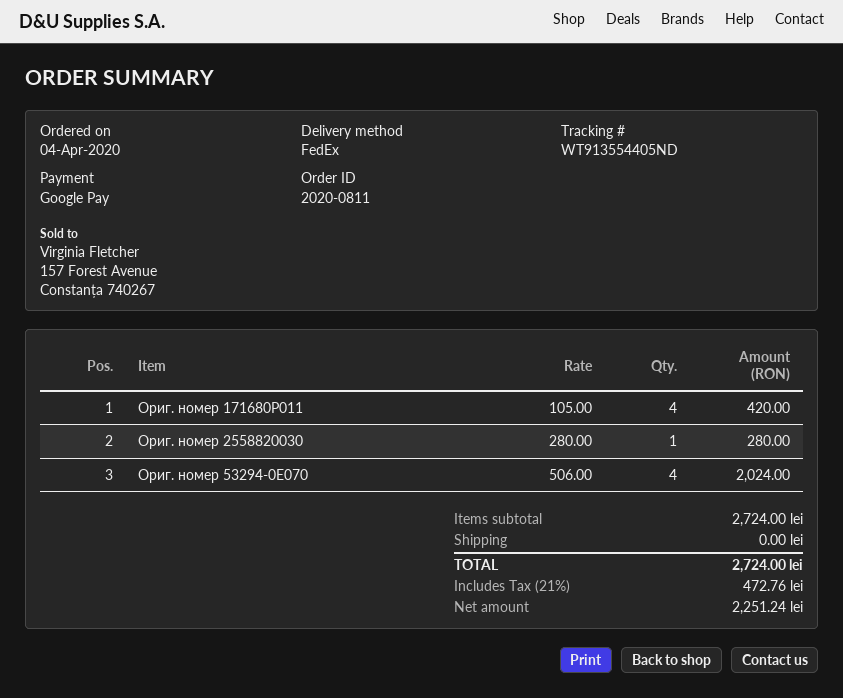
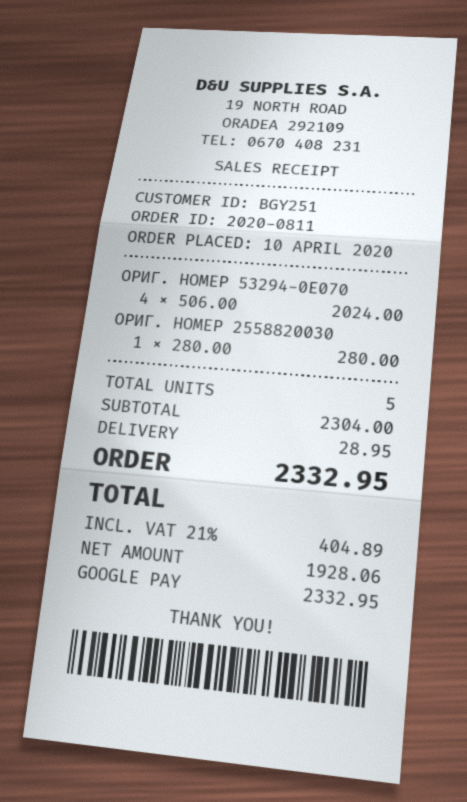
order date: 2020-04-04 -> 2020-04-10
Ориг. номер 171680P011: 4 x 105.00 = 420.00 -> none
subtotal: 2724.00 -> 2304.00
shipping: 0.00 -> 28.95
net: 2251.24 -> 1928.06
tax: 21% = 472.76 -> 21% = 404.89
total: 2724.00 -> 2332.95

